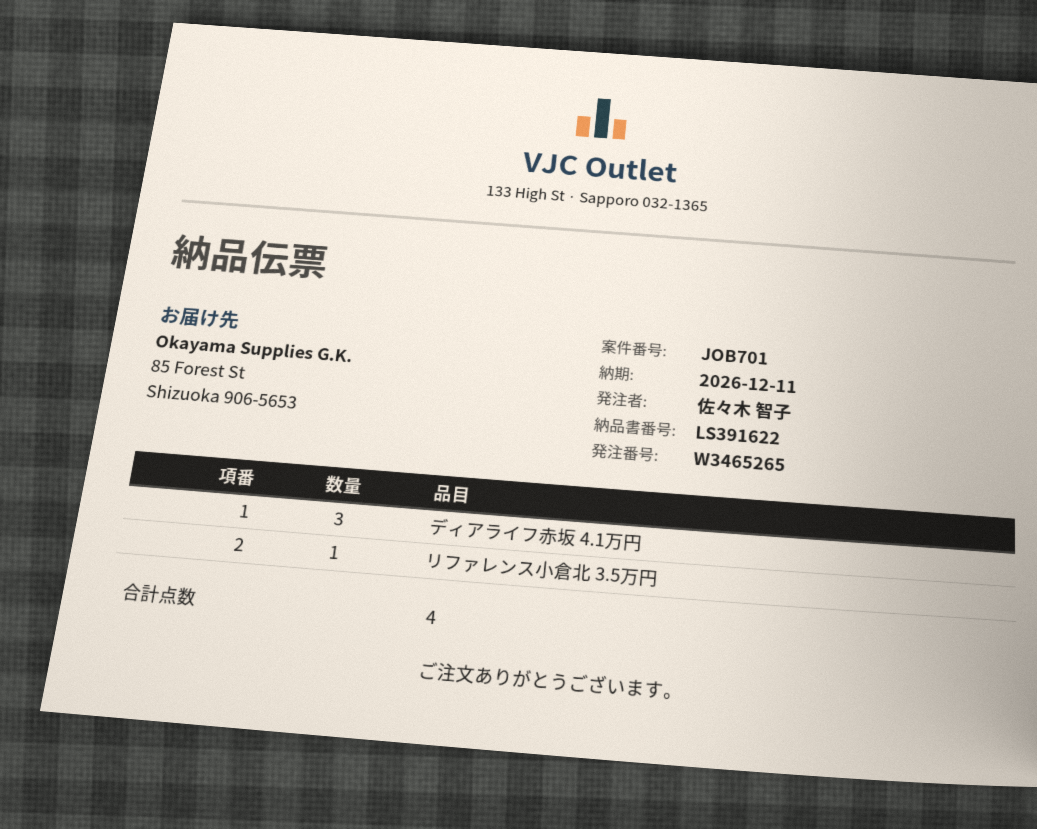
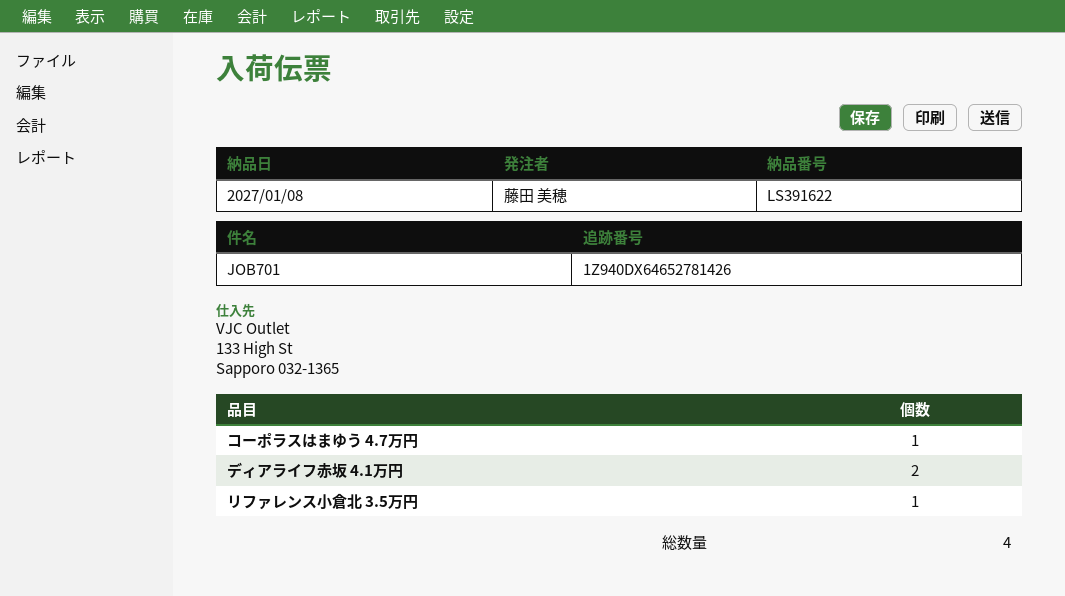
delivery date: 2026-12-11 -> 2027-01-08
ordered by: 佐々木 智子 -> 藤田 美穂
ディアライフ赤坂 4.1万円: 3 -> 2
コーポラスはまゆう 4.7万円: none -> 1

